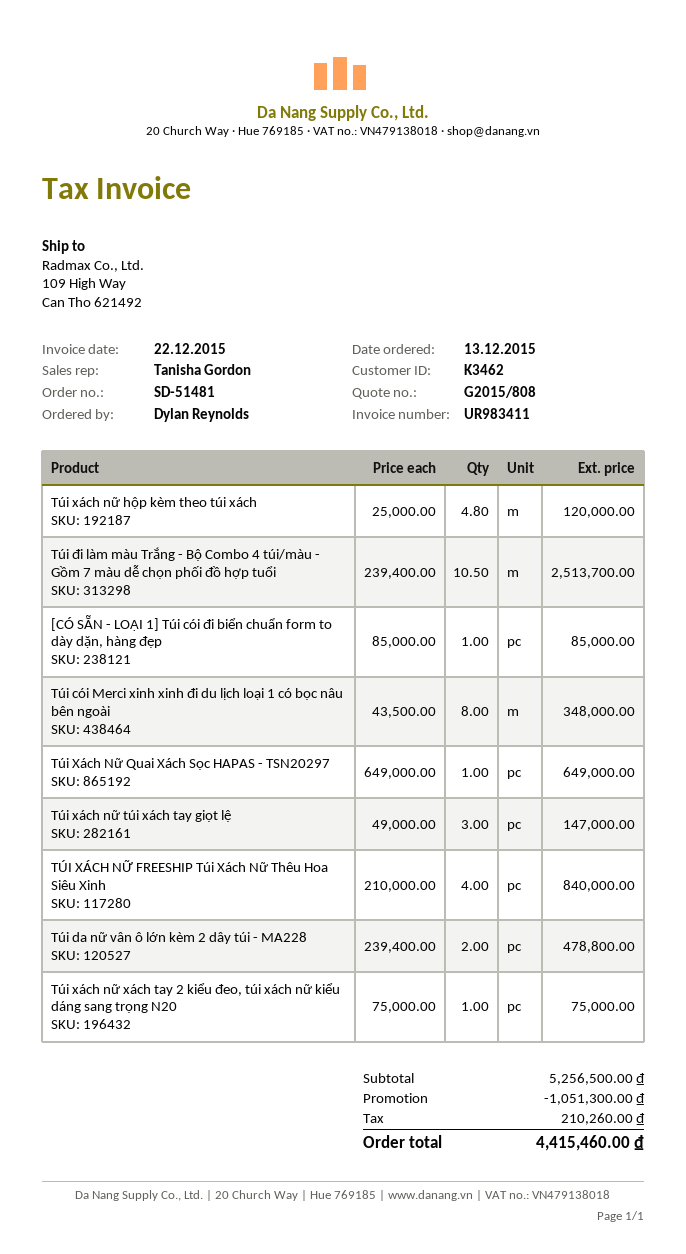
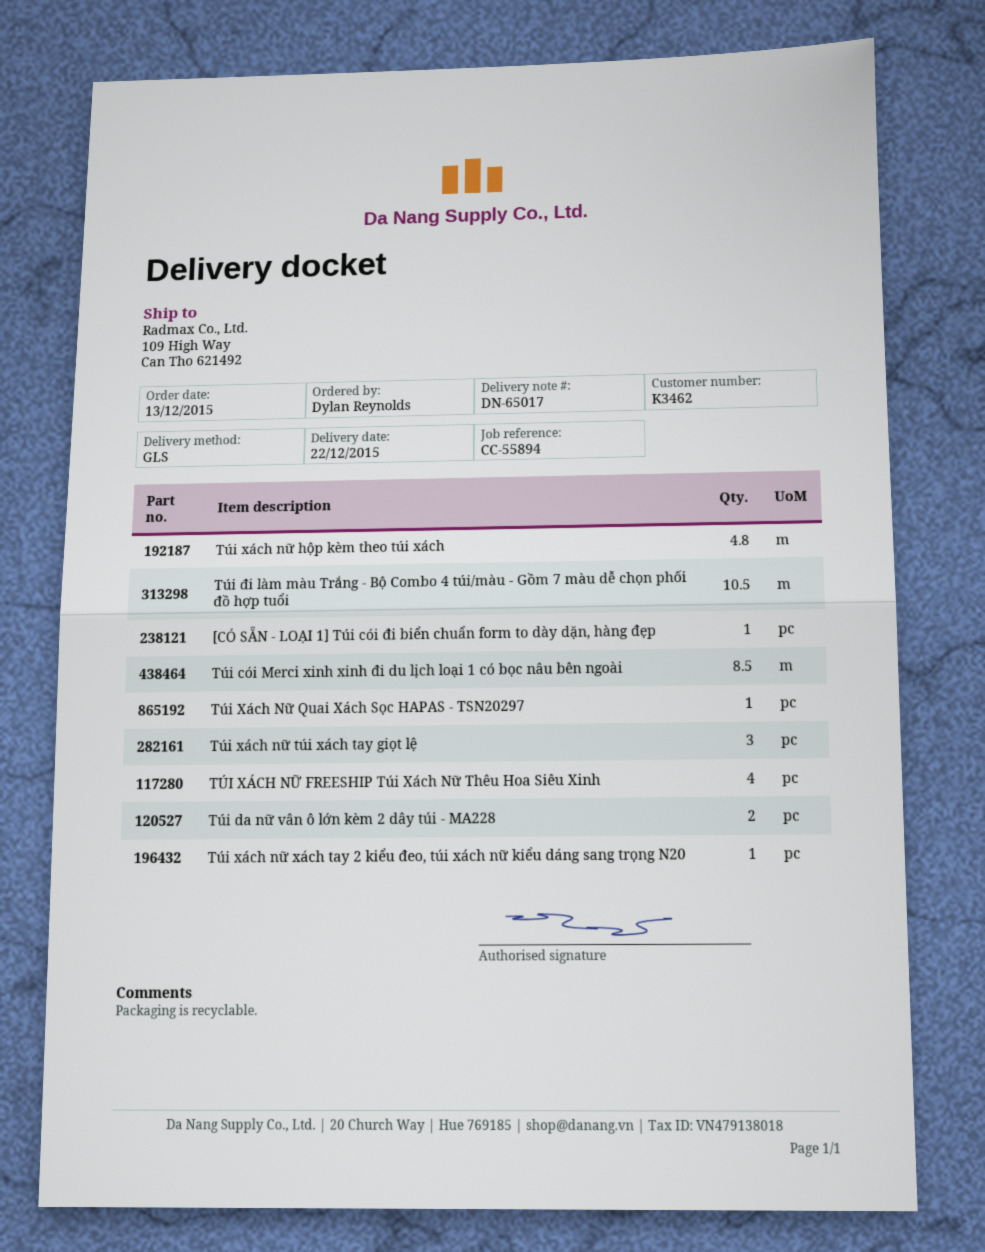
Túi cói Merci xinh xinh đi du lịch loại 1 có bọc nâu bên ngoài: 8 -> 8.5

